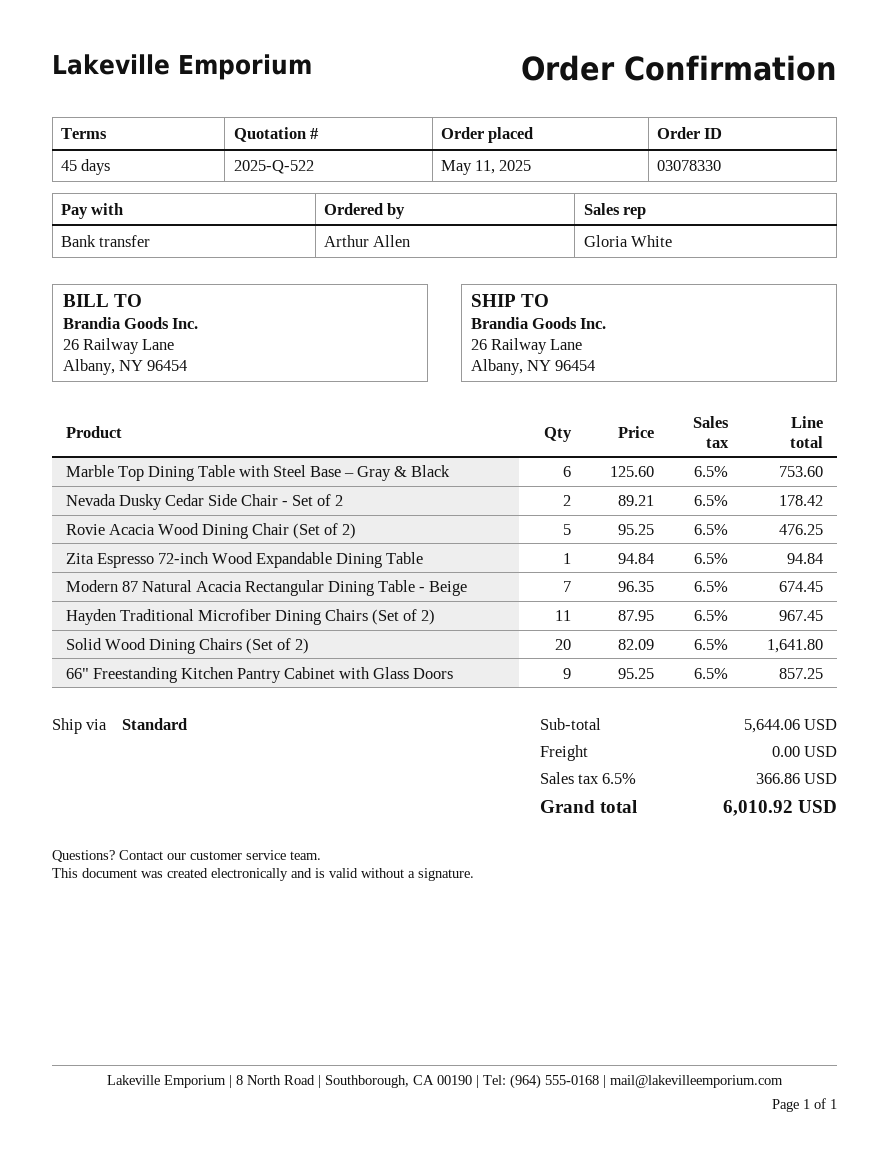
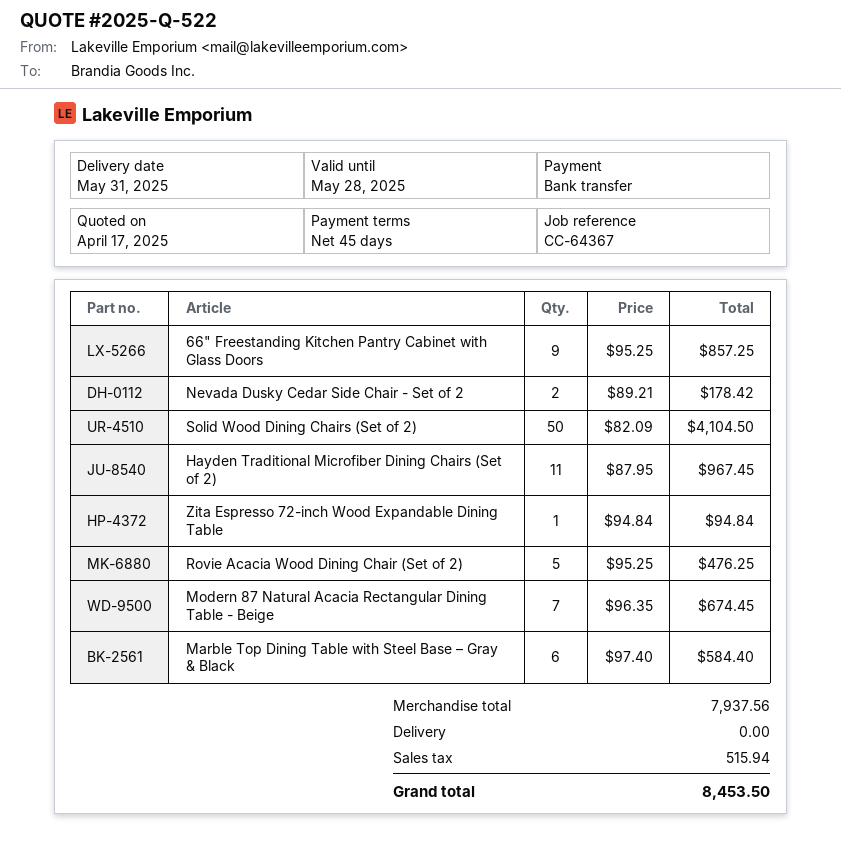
Marble Top Dining Table with Steel Base – Gray & Black: 6 x 125.60 = 753.60 -> 6 x 97.40 = 584.40
Solid Wood Dining Chairs (Set of 2): 20 x 82.09 = 1641.80 -> 50 x 82.09 = 4104.50
subtotal: 5644.06 -> 7937.56
tax: 366.86 -> 515.94
total: 6010.92 -> 8453.50

